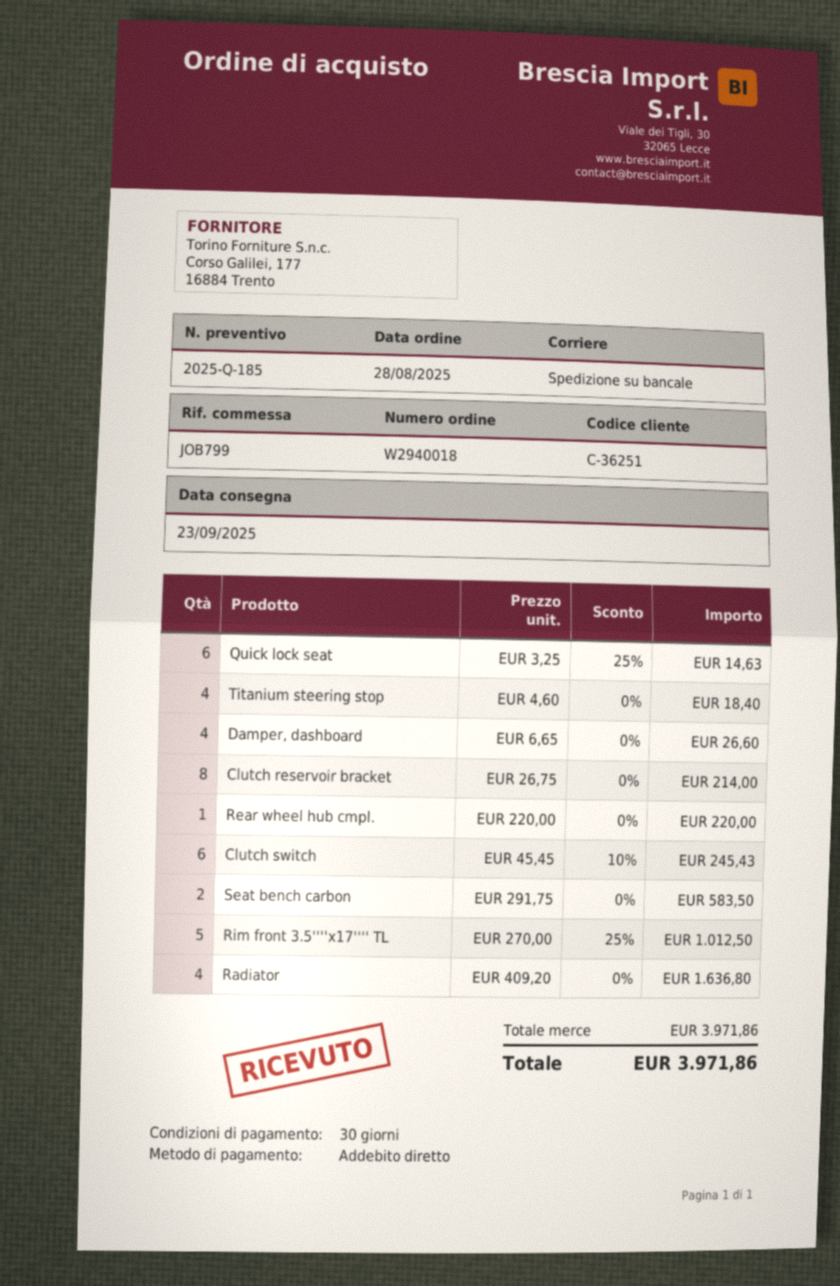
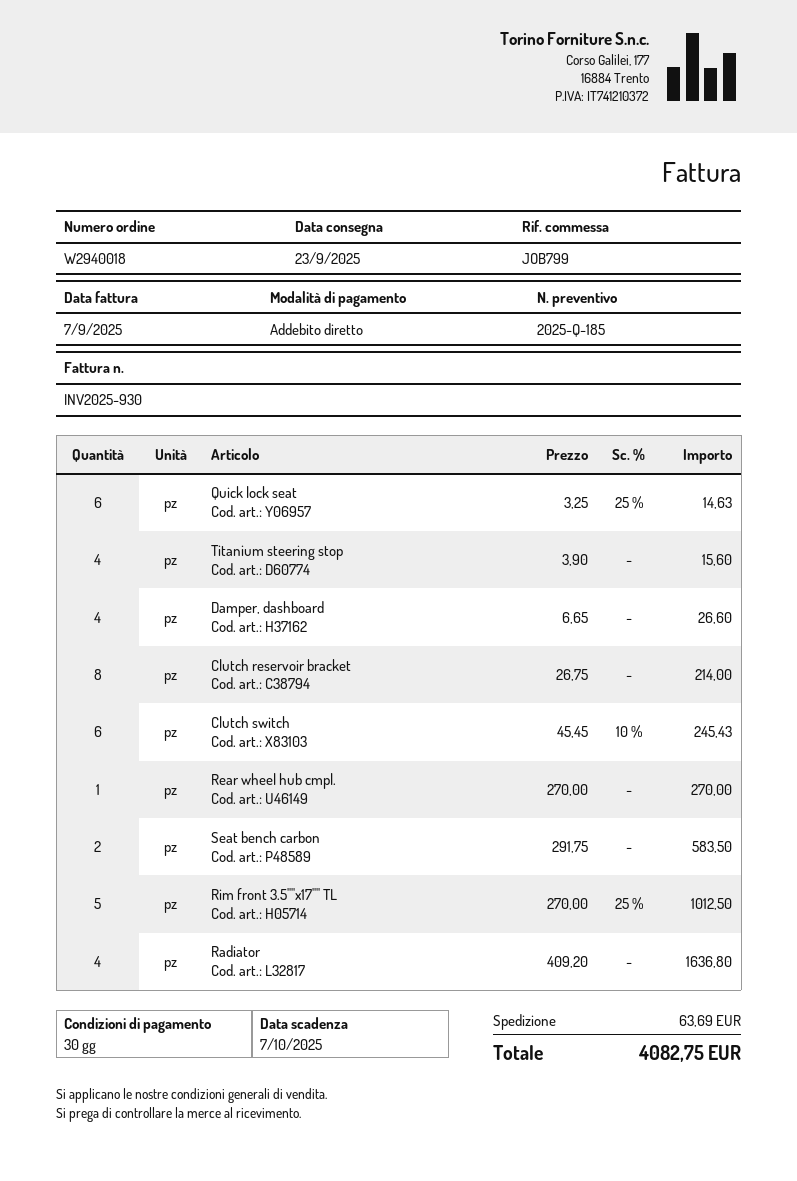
Titanium steering stop: 4 x 4.60 = 18.40 -> 4 x 3.90 = 15.60
Rear wheel hub cmpl.: 1 x 220.00 = 220.00 -> 1 x 270.00 = 270.00
shipping: none -> 63.69
total: 3971.86 -> 4082.75

